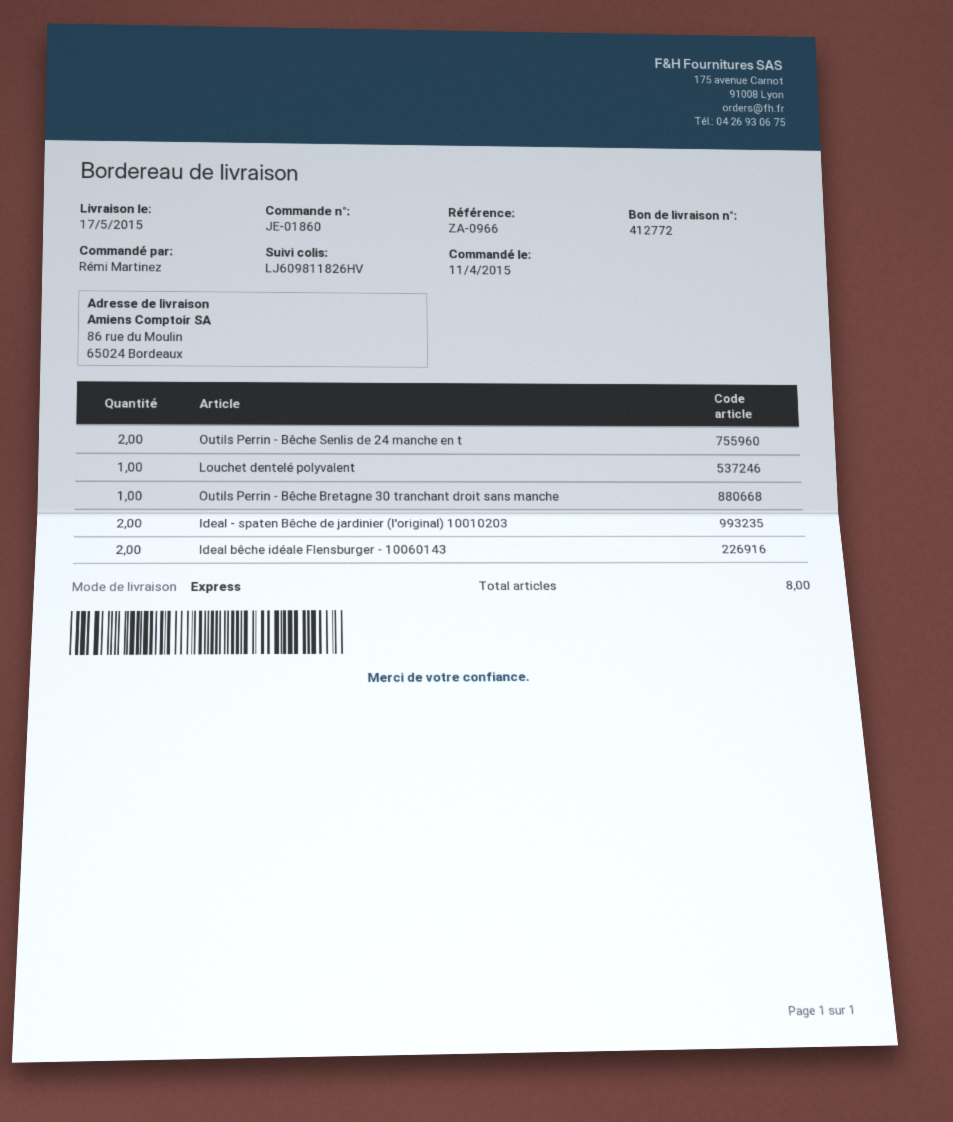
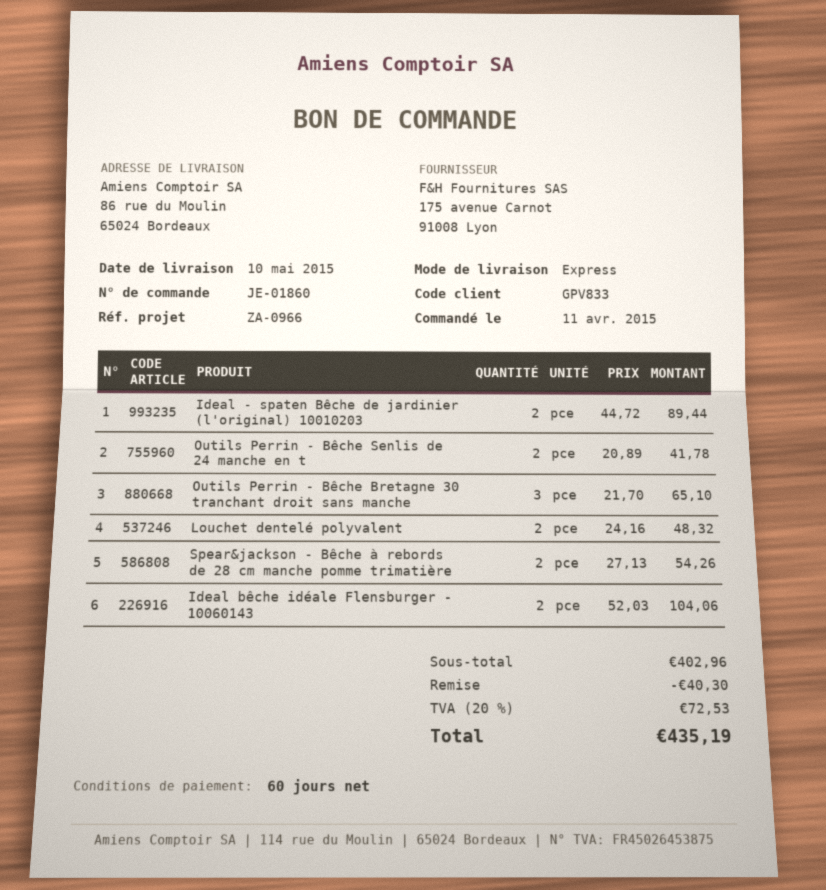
delivery date: 2015-05-17 -> 2015-05-10
Louchet dentelé polyvalent: 1 -> 2
Outils Perrin - Bêche Bretagne 30 tranchant droit sans manche: 1 -> 3
Spear&jackson - Bêche à rebords de 28 cm manche pomme trimatière: none -> 2

